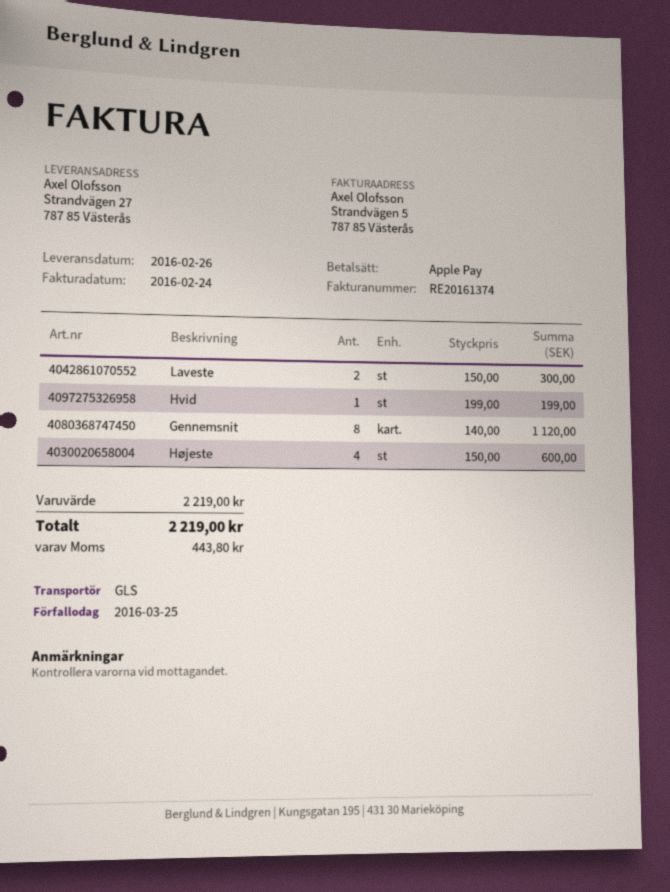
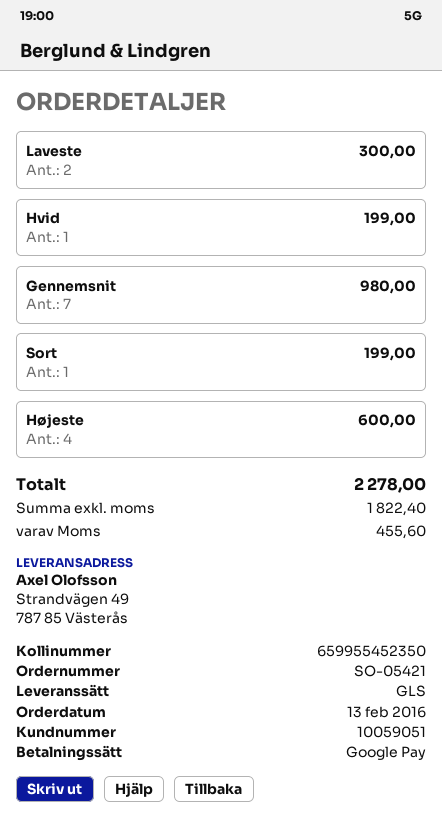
payment method: Apple Pay -> Google Pay
ship to: Strandvägen 27, 787 85 Västerås -> Strandvägen 49, 787 85 Västerås
Gennemsnit: 8 for 1120.00 -> 7 for 980.00
Sort: none -> 1 for 199.00
tax: 443.80 -> 455.60
total: 2219.00 -> 2278.00

